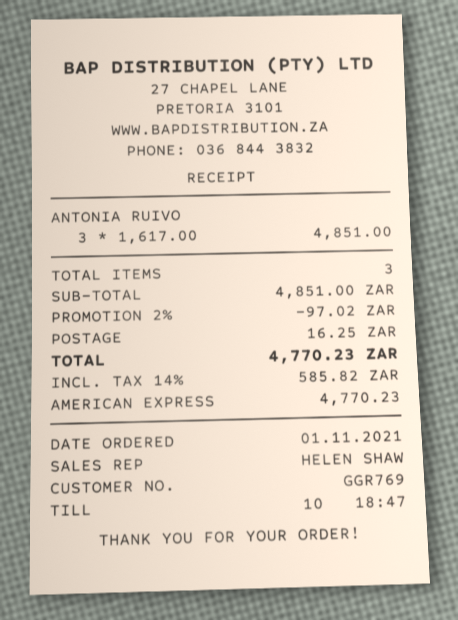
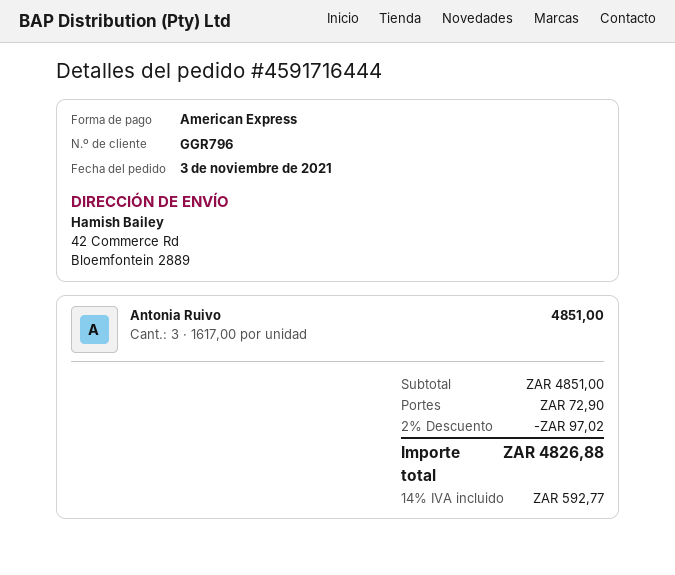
order date: 2021-11-01 -> 2021-11-03
customer number: GGR769 -> GGR796
shipping: 16.25 -> 72.90
tax: 14% = 585.82 -> 14% = 592.77
total: 4770.23 -> 4826.88

